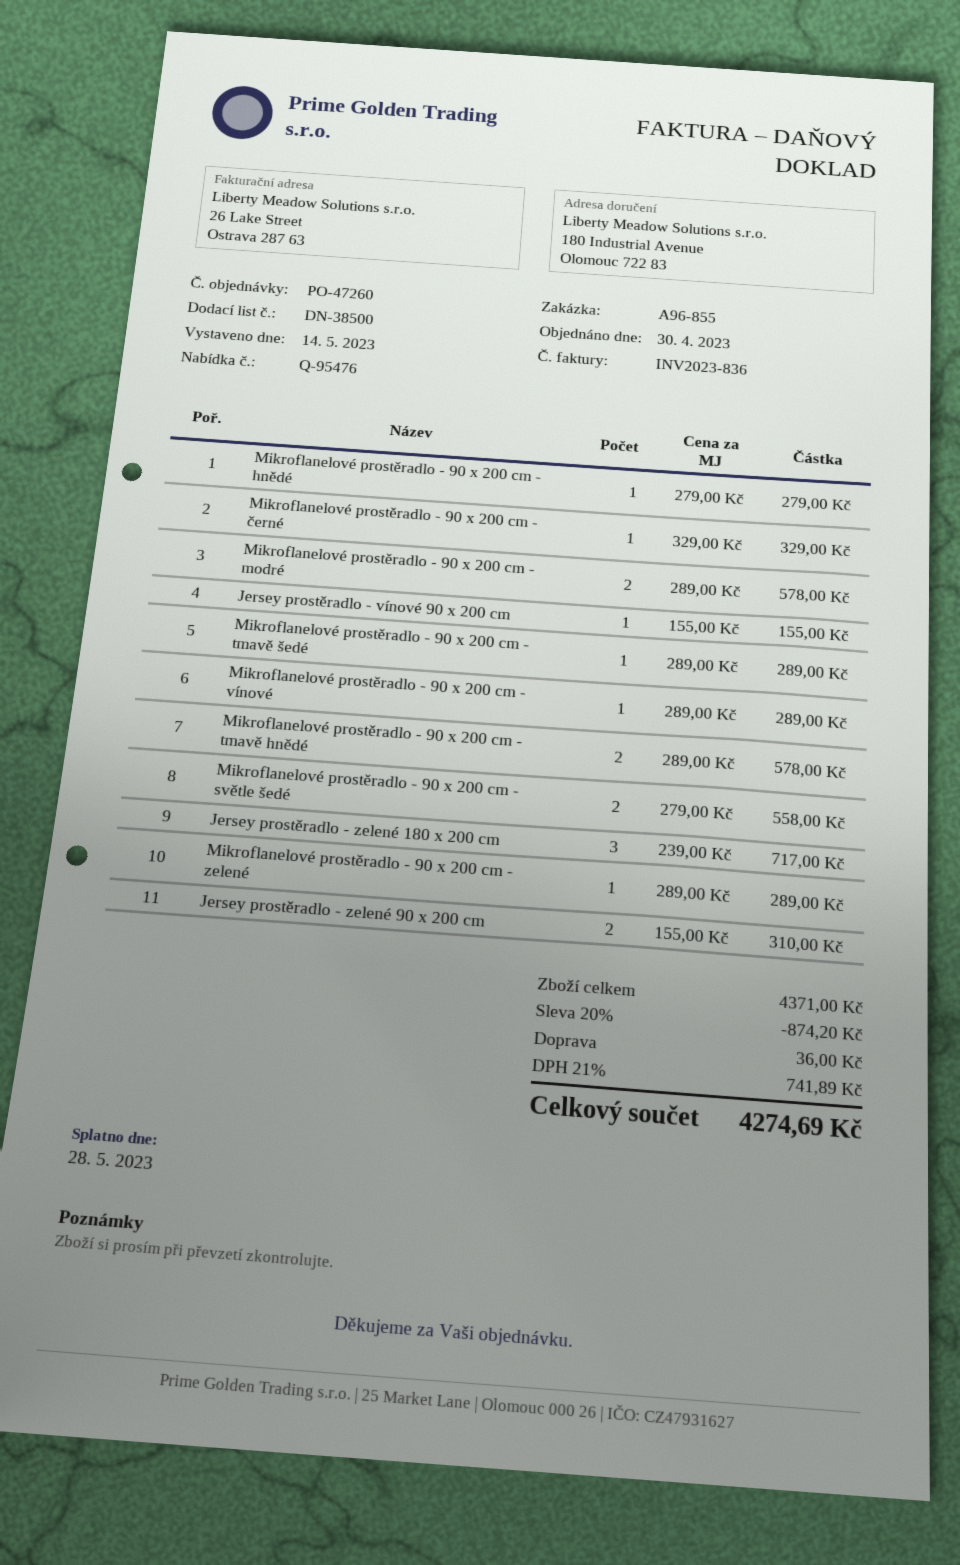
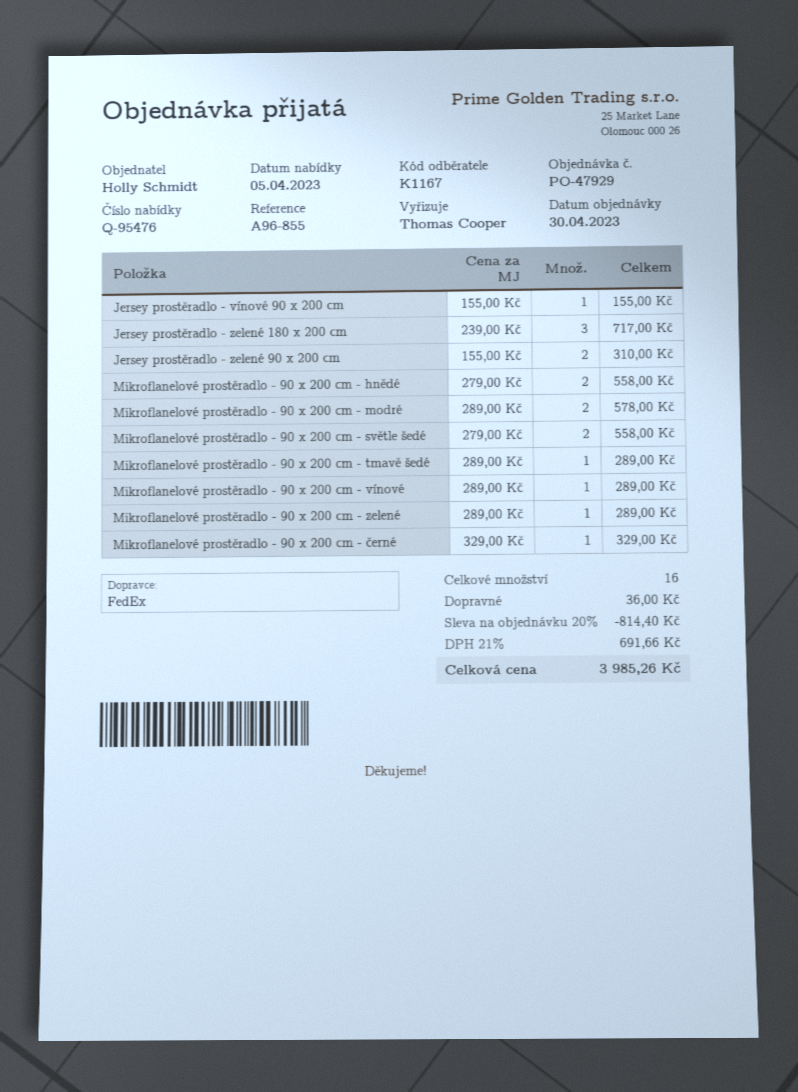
order number: PO-47260 -> PO-47929
Mikroflanelové prostěradlo - 90 x 200 cm - hnědé: 1 x 279.00 = 279.00 -> 2 x 279.00 = 558.00
Mikroflanelové prostěradlo - 90 x 200 cm - tmavě hnědé: 2 x 289.00 = 578.00 -> none
discount: 20% = 874.20 -> 20% = 814.40
tax: 21% = 741.89 -> 21% = 691.66
total: 4274.69 -> 3985.26

